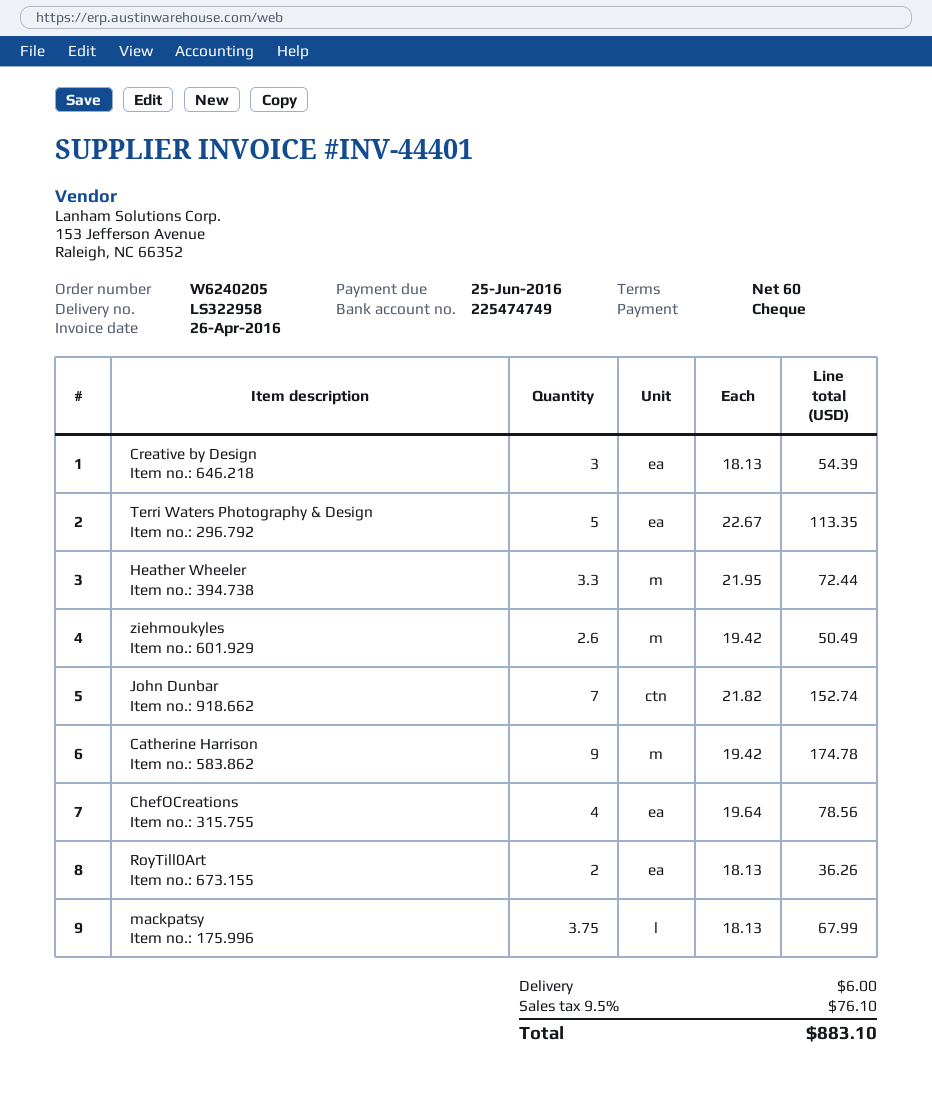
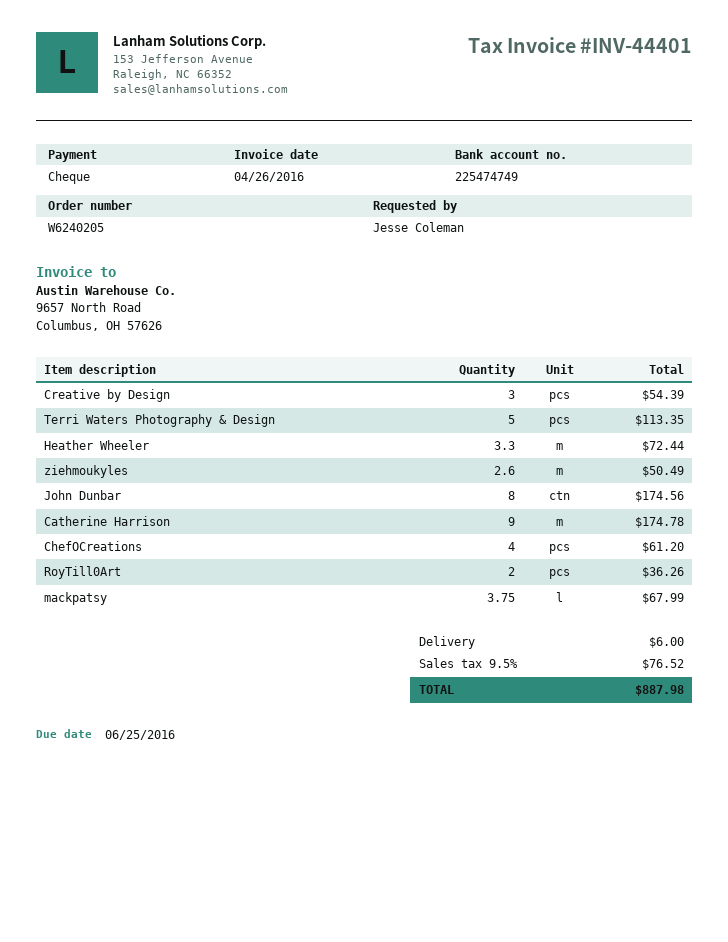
John Dunbar: 7 for 152.74 -> 8 for 174.56
ChefOCreations: 4 for 78.56 -> 4 for 61.20
tax: 9.5% = 76.10 -> 9.5% = 76.52
total: 883.10 -> 887.98

